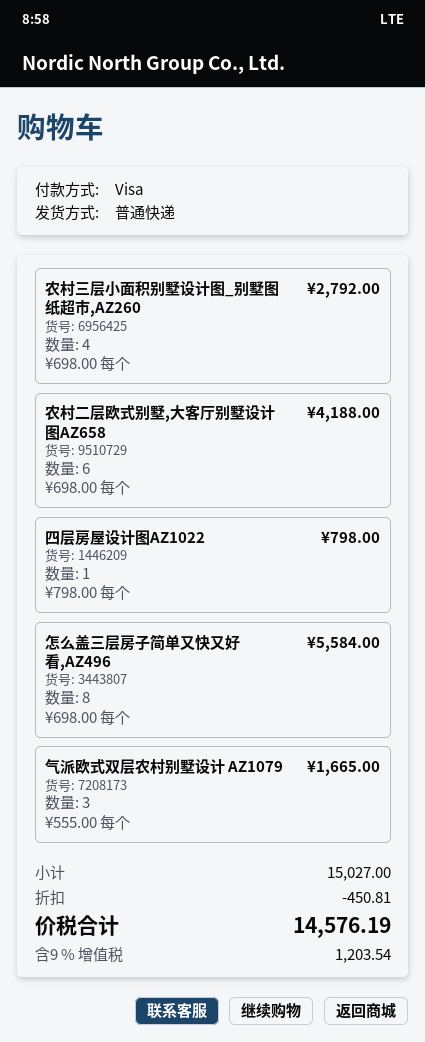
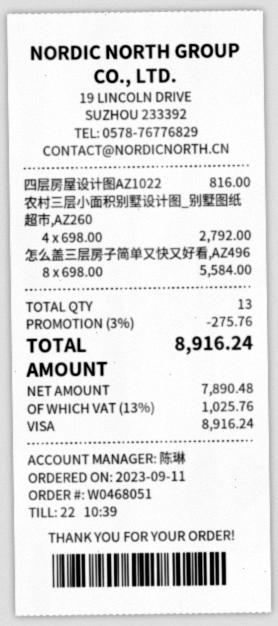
农村二层欧式别墅,大客厅别墅设计图AZ658: 6 x 698.00 = 4188.00 -> none
四层房屋设计图AZ1022: 1 x 798.00 = 798.00 -> 1 x 816.00 = 816.00
气派欧式双层农村别墅设计 AZ1079: 3 x 555.00 = 1665.00 -> none
discount: 450.81 -> 275.76
tax: 9% = 1203.54 -> 13% = 1025.76
total: 14576.19 -> 8916.24

